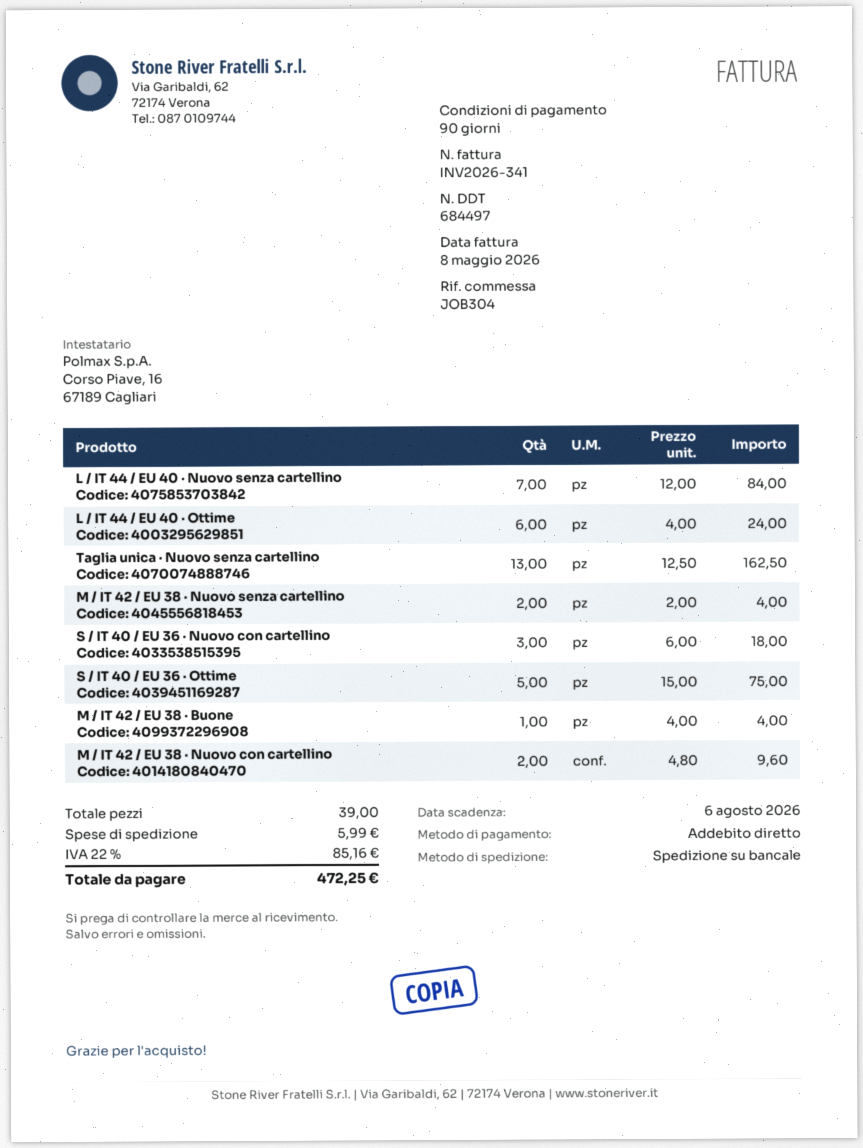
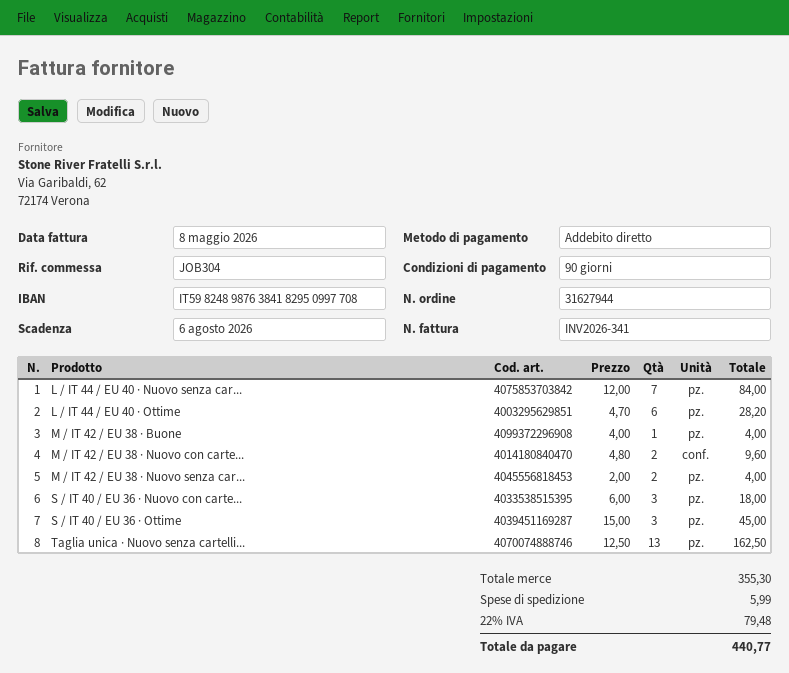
L / IT 44 / EU 40 · Ottime: 6 x 4.00 = 24.00 -> 6 x 4.70 = 28.20
S / IT 40 / EU 36 · Ottime: 5 x 15.00 = 75.00 -> 3 x 15.00 = 45.00
tax: 22% = 85.16 -> 22% = 79.48
total: 472.25 -> 440.77

